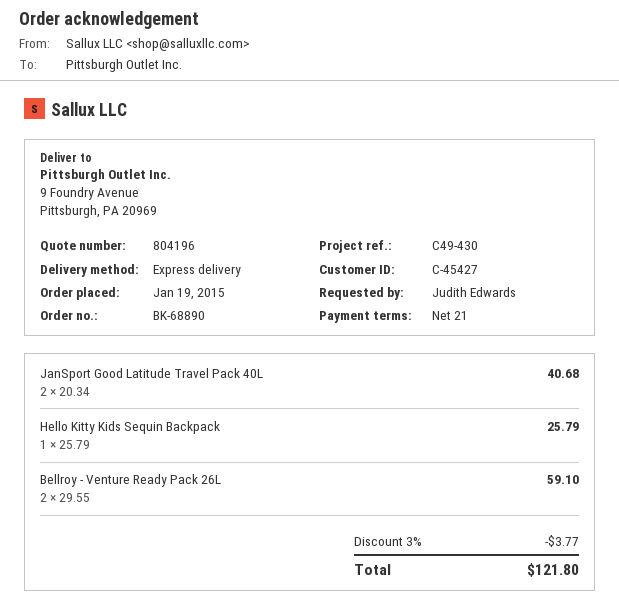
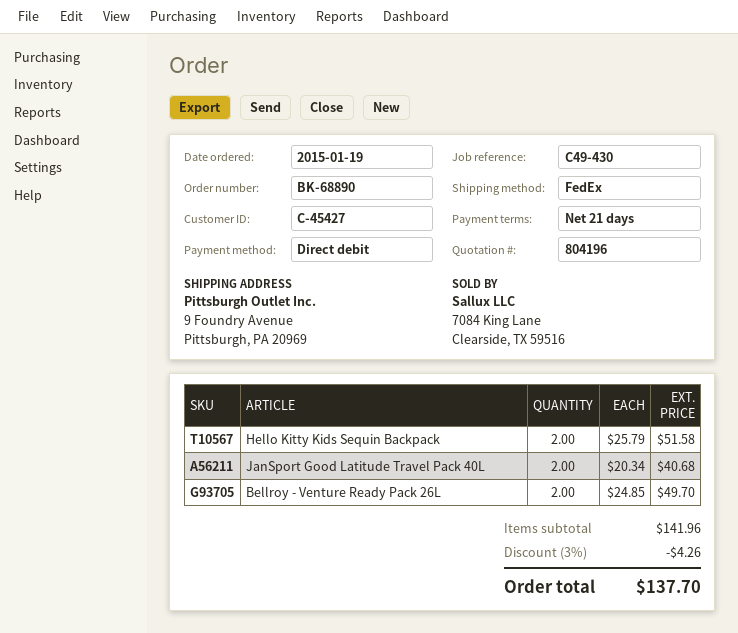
shipping method: express -> FedEx
Hello Kitty Kids Sequin Backpack: 1 x 25.79 = 25.79 -> 2 x 25.79 = 51.58
Bellroy - Venture Ready Pack 26L: 2 x 29.55 = 59.10 -> 2 x 24.85 = 49.70
discount: 3% = 3.77 -> 3% = 4.26
total: 121.80 -> 137.70

